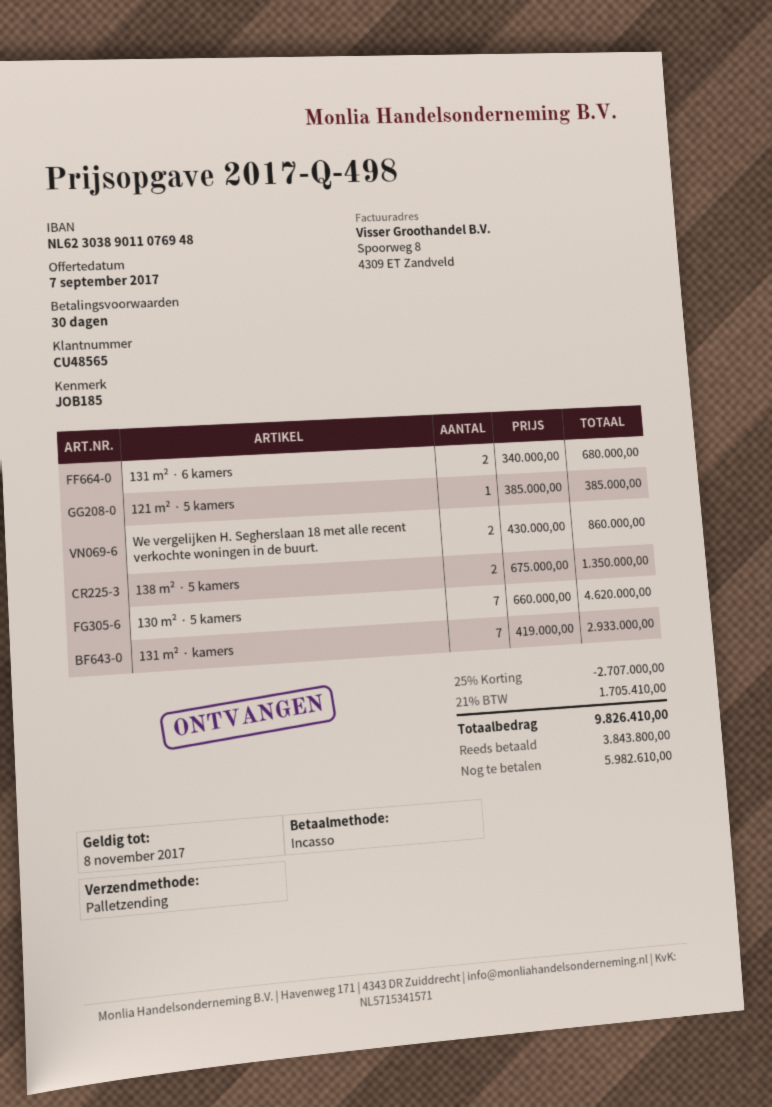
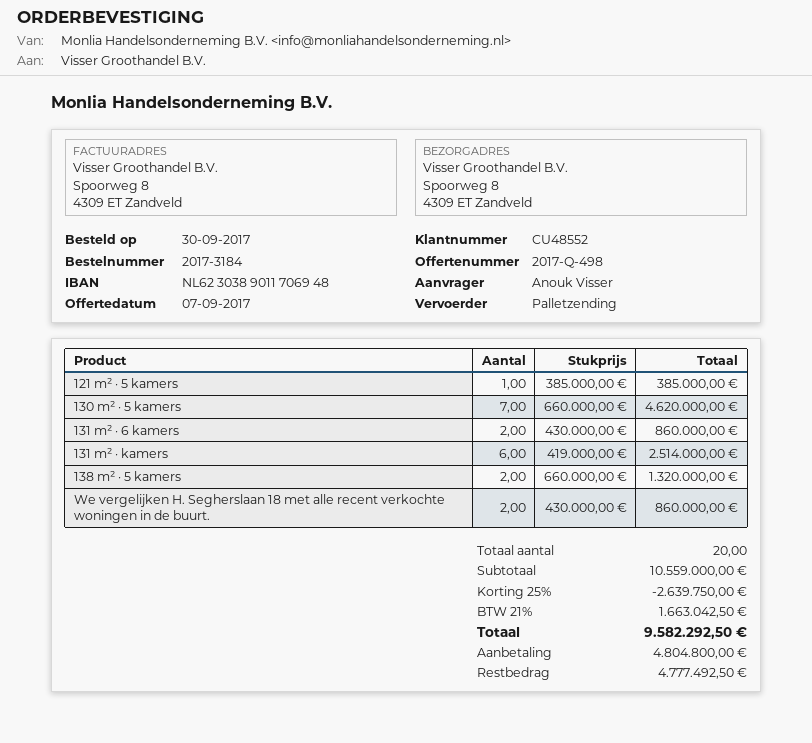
customer number: CU48565 -> CU48552
bank account: NL6230389011076948 -> NL6230389011706948
131 m² · 6 kamers: 2 x 340000.00 = 680000.00 -> 2 x 430000.00 = 860000.00
138 m² · 5 kamers: 2 x 675000.00 = 1350000.00 -> 2 x 660000.00 = 1320000.00
131 m² · kamers: 7 x 419000.00 = 2933000.00 -> 6 x 419000.00 = 2514000.00
discount: 25% = 2707000.00 -> 25% = 2639750.00
tax: 21% = 1705410.00 -> 21% = 1663042.50
total: 9826410.00 -> 9582292.50
deposit: 3843800.00 -> 4804800.00
balance: 5982610.00 -> 4777492.50

